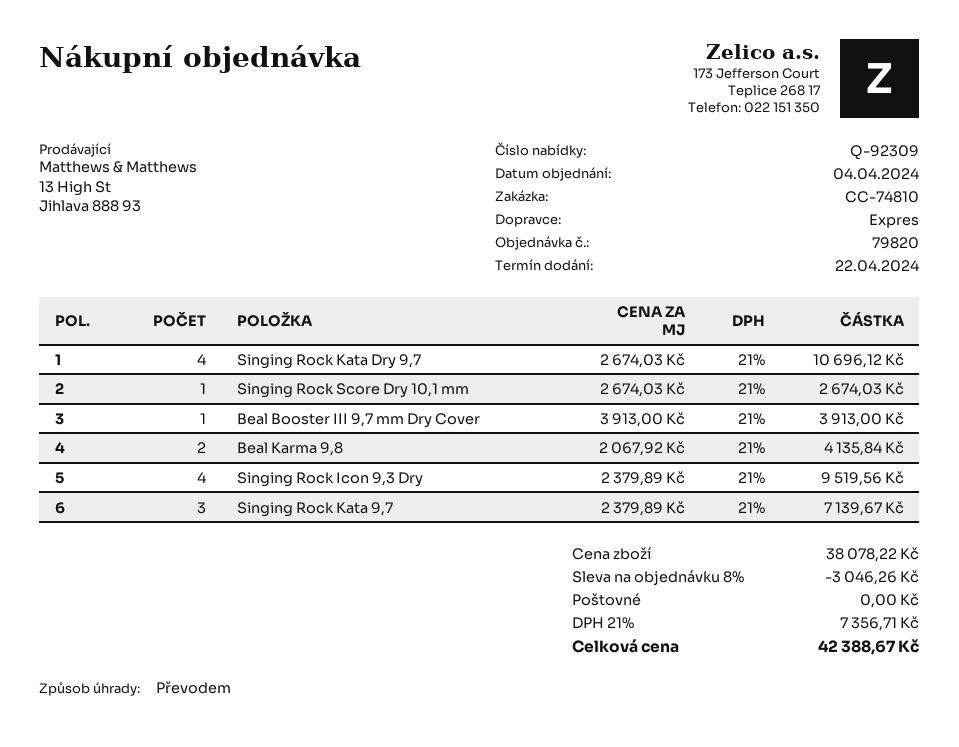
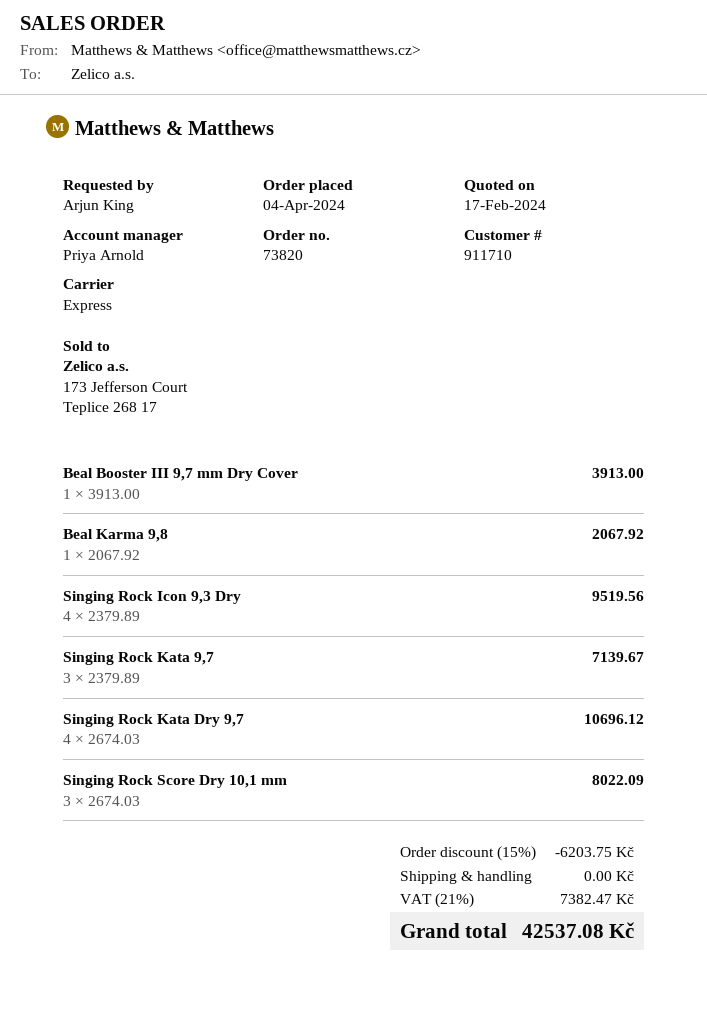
order number: 79820 -> 73820
Singing Rock Score Dry 10,1 mm: 1 x 2674.03 = 2674.03 -> 3 x 2674.03 = 8022.09
Beal Karma 9,8: 2 x 2067.92 = 4135.84 -> 1 x 2067.92 = 2067.92
discount: 8% = 3046.26 -> 15% = 6203.75
tax: 21% = 7356.71 -> 21% = 7382.47
total: 42388.67 -> 42537.08

